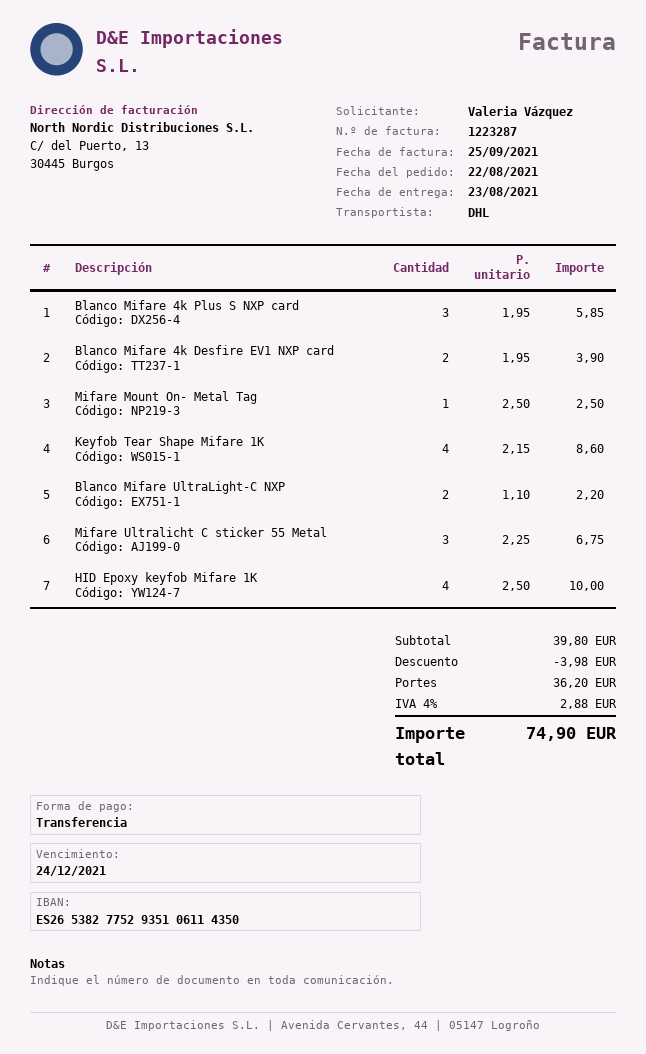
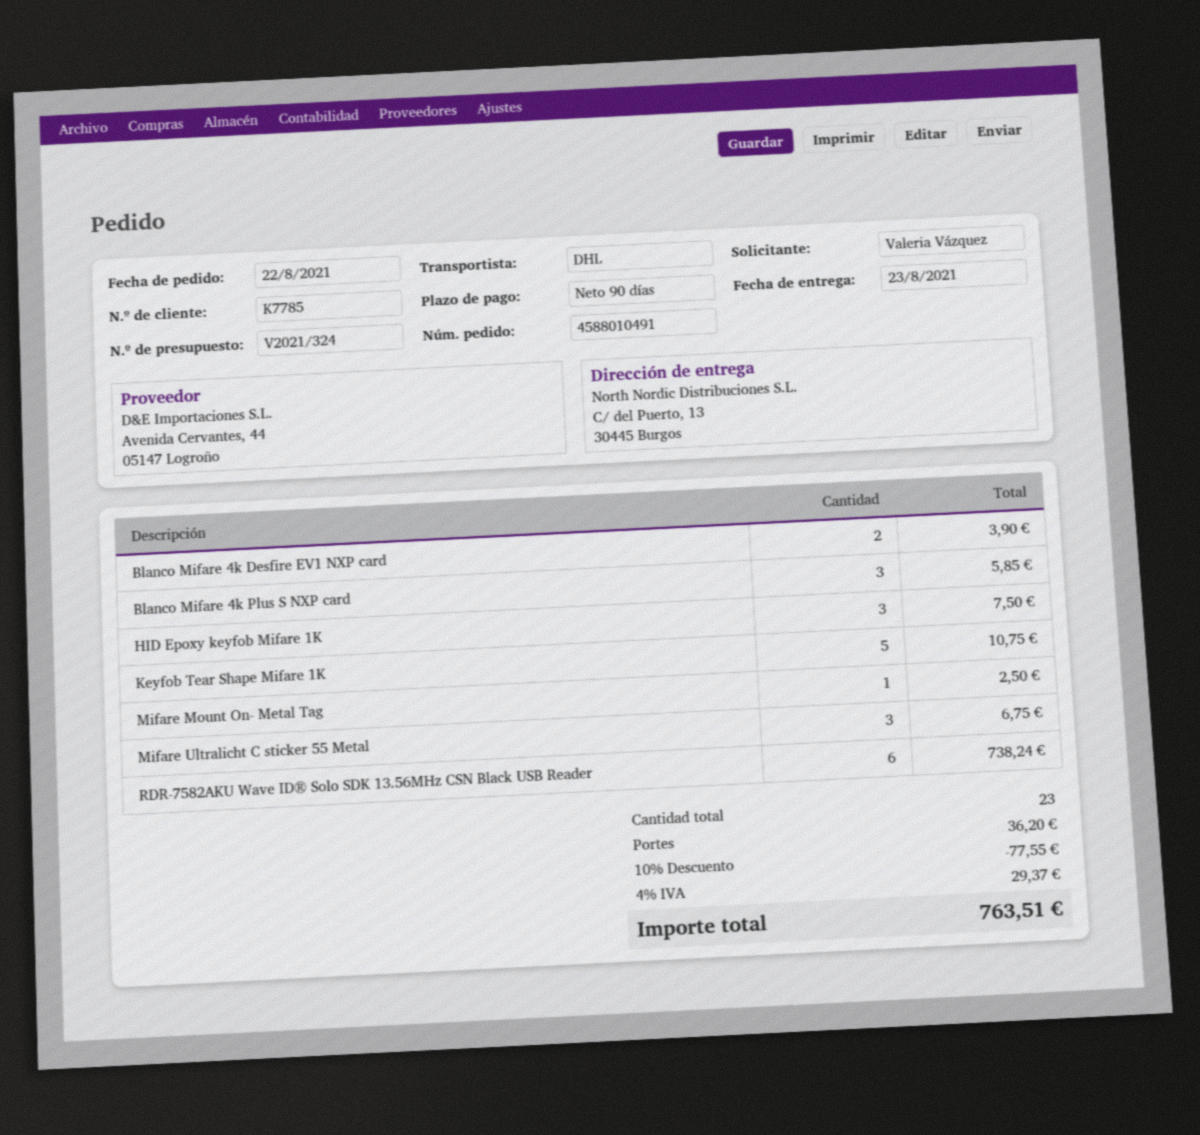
Keyfob Tear Shape Mifare 1K: 4 for 8.60 -> 5 for 10.75
Blanco Mifare UltraLight-C NXP: 2 for 2.20 -> none
HID Epoxy keyfob Mifare 1K: 4 for 10.00 -> 3 for 7.50
RDR-7582AKU Wave ID® Solo SDK 13.56MHz CSN Black USB Reader: none -> 6 for 738.24
discount: 3.98 -> 77.55
tax: 4% = 2.88 -> 4% = 29.37
total: 74.90 -> 763.51

